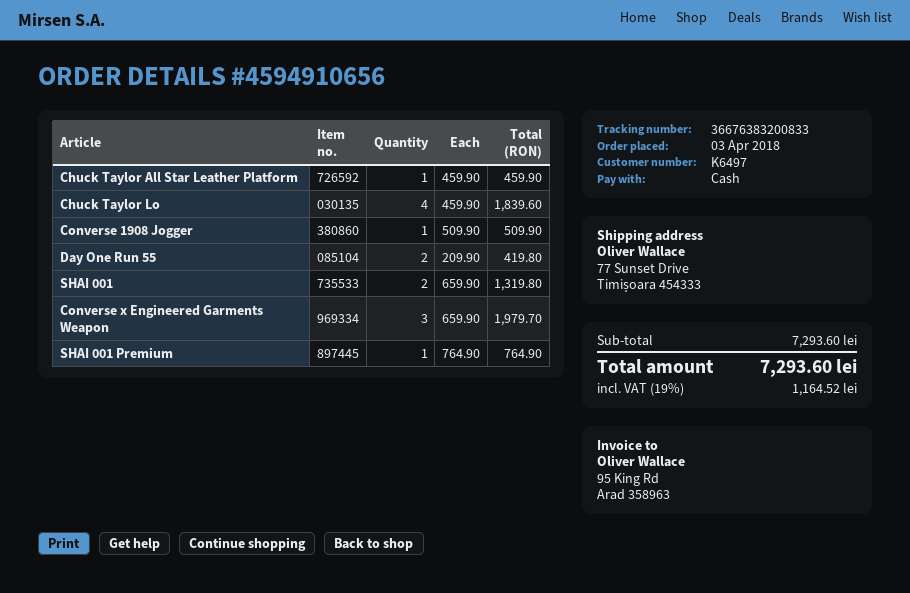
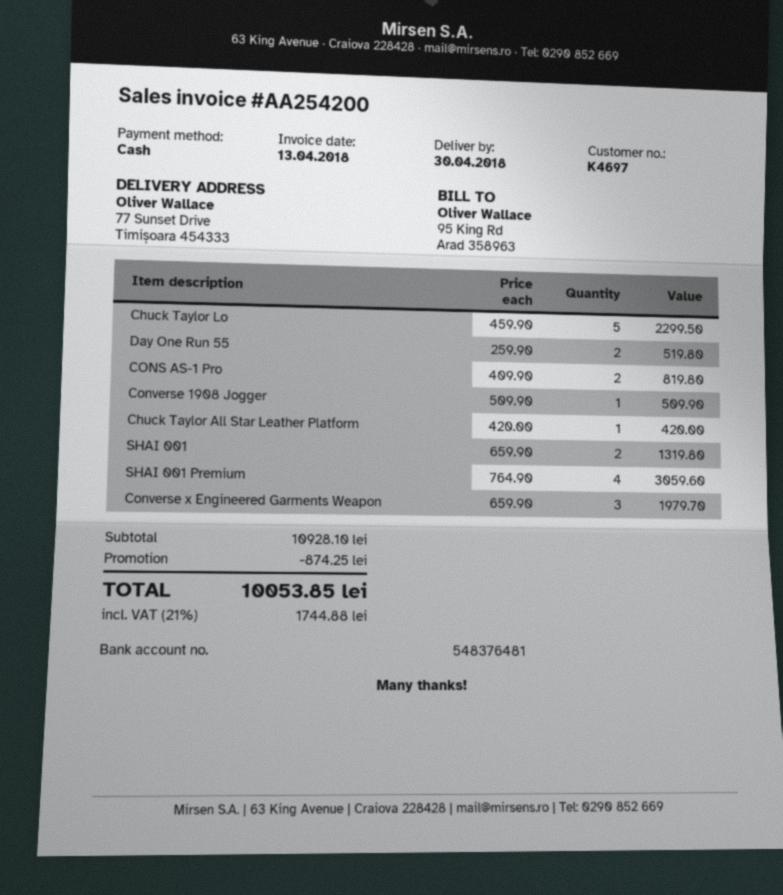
customer number: K6497 -> K4697
Chuck Taylor All Star Leather Platform: 1 x 459.90 = 459.90 -> 1 x 420.00 = 420.00
Chuck Taylor Lo: 4 x 459.90 = 1839.60 -> 5 x 459.90 = 2299.50
Day One Run 55: 2 x 209.90 = 419.80 -> 2 x 259.90 = 519.80
SHAI 001 Premium: 1 x 764.90 = 764.90 -> 4 x 764.90 = 3059.60
CONS AS-1 Pro: none -> 2 x 409.90 = 819.80
subtotal: 7293.60 -> 10928.10
discount: none -> 874.25
tax: 19% = 1164.52 -> 21% = 1744.88
total: 7293.60 -> 10053.85

